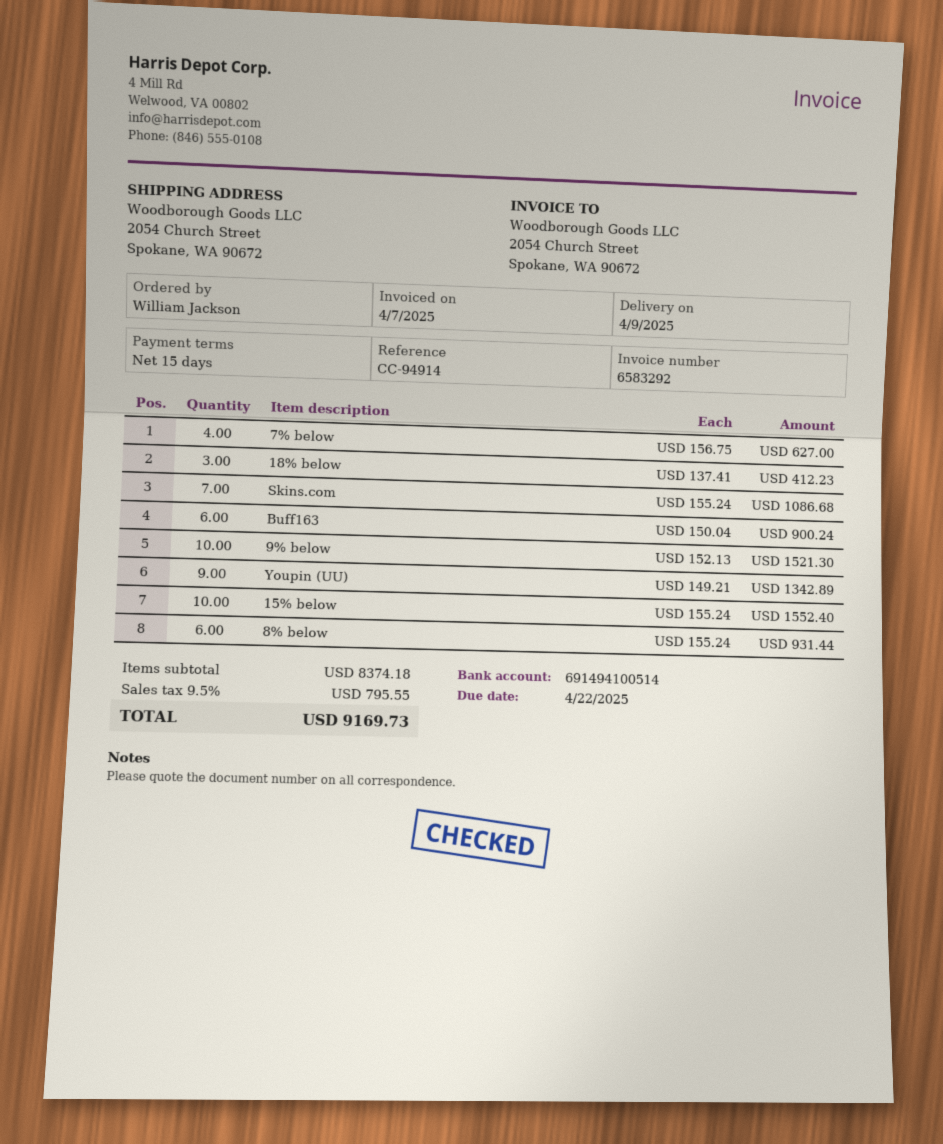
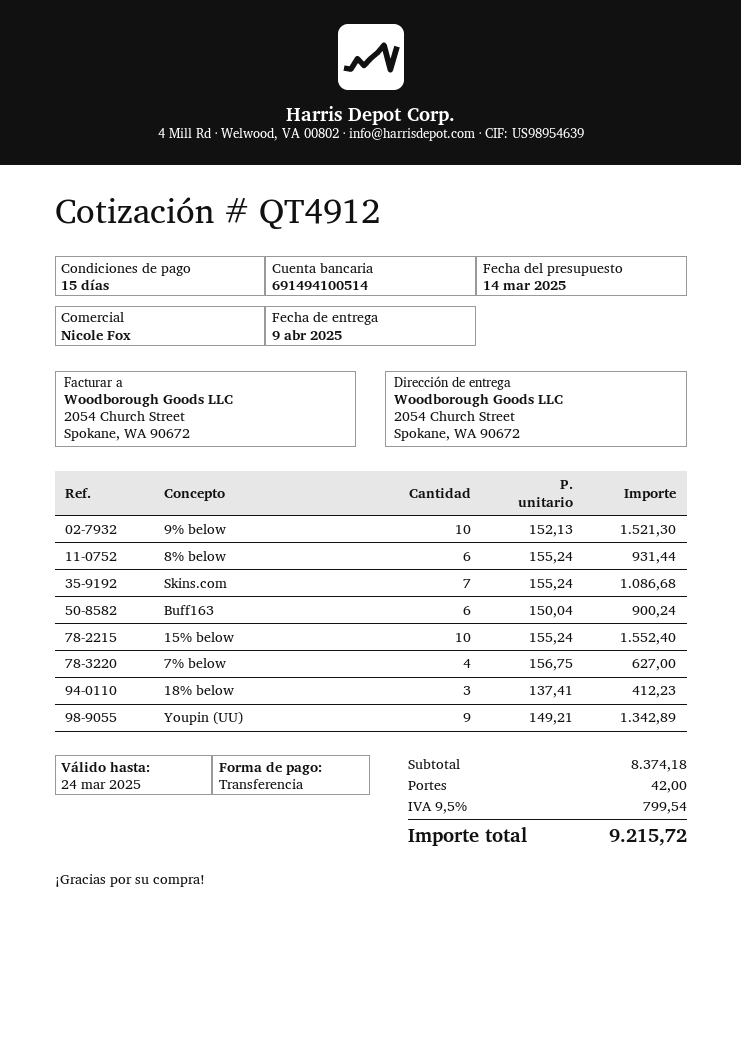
shipping: none -> 42.00
tax: 9.5% = 795.55 -> 9.5% = 799.54
total: 9169.73 -> 9215.72

